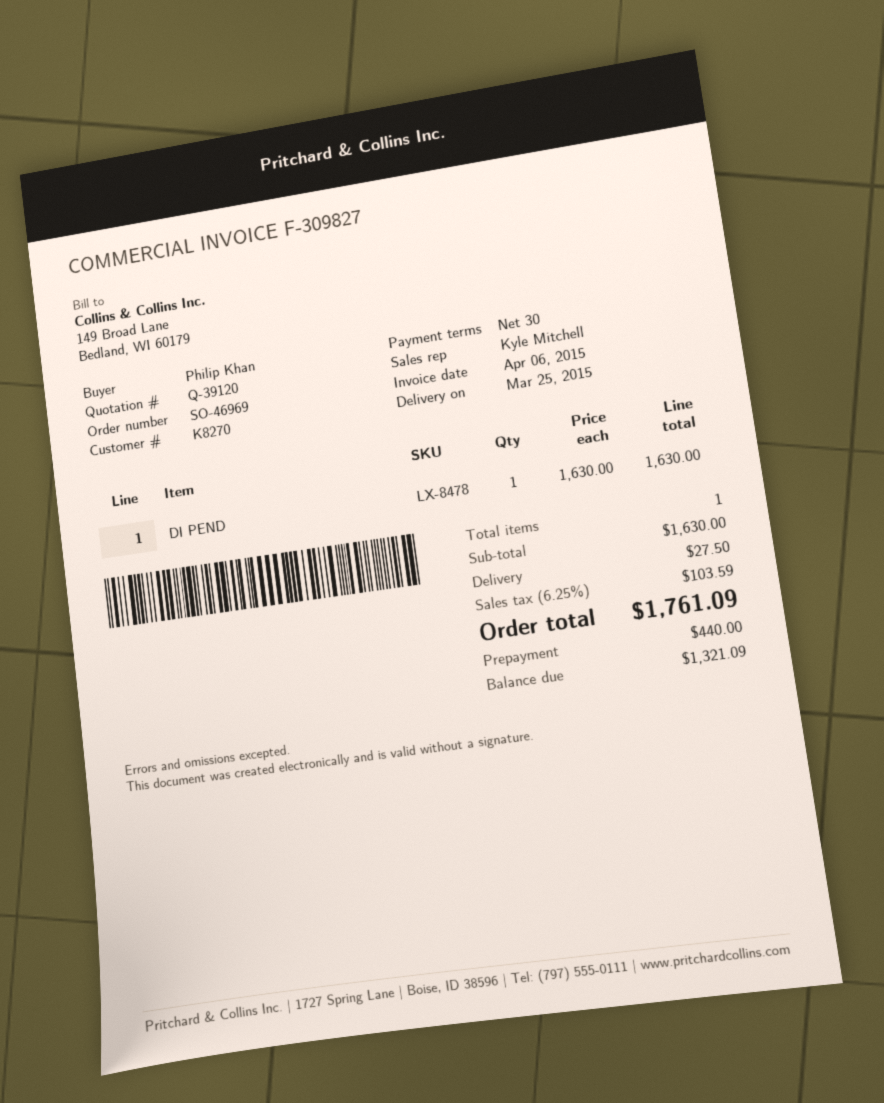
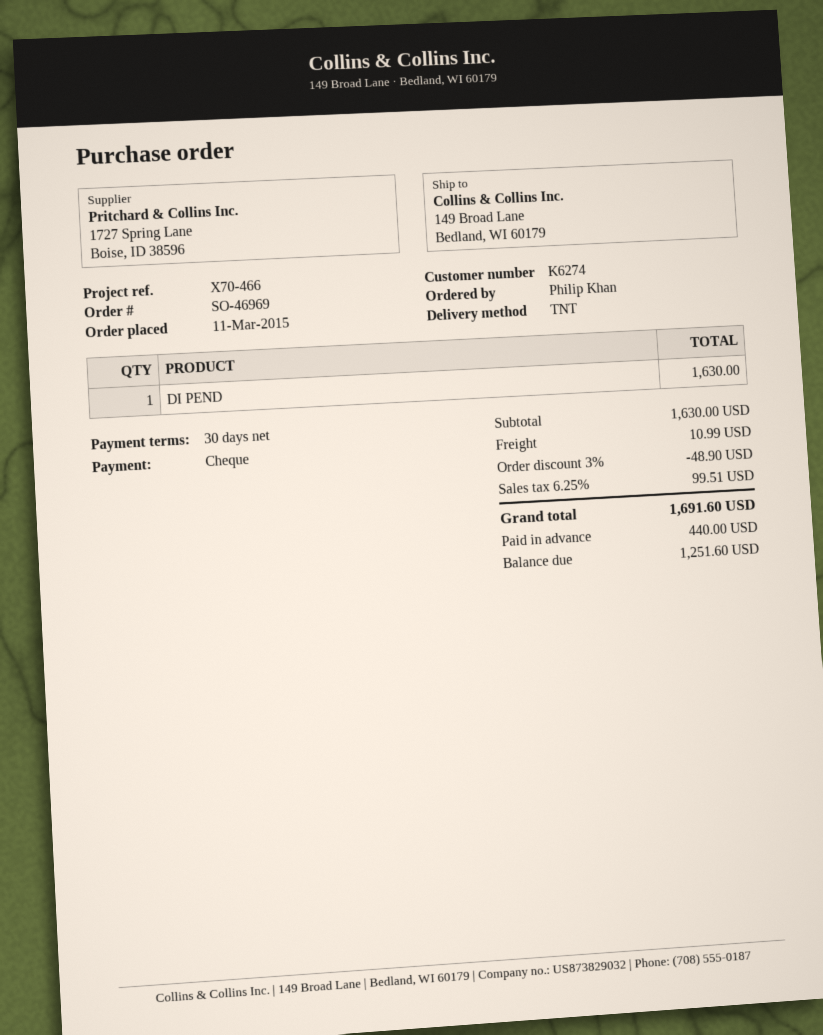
customer number: K8270 -> K6274
discount: none -> 3% = 48.90
shipping: 27.50 -> 10.99
tax: 6.25% = 103.59 -> 6.25% = 99.51
total: 1761.09 -> 1691.60
balance: 1321.09 -> 1251.60

